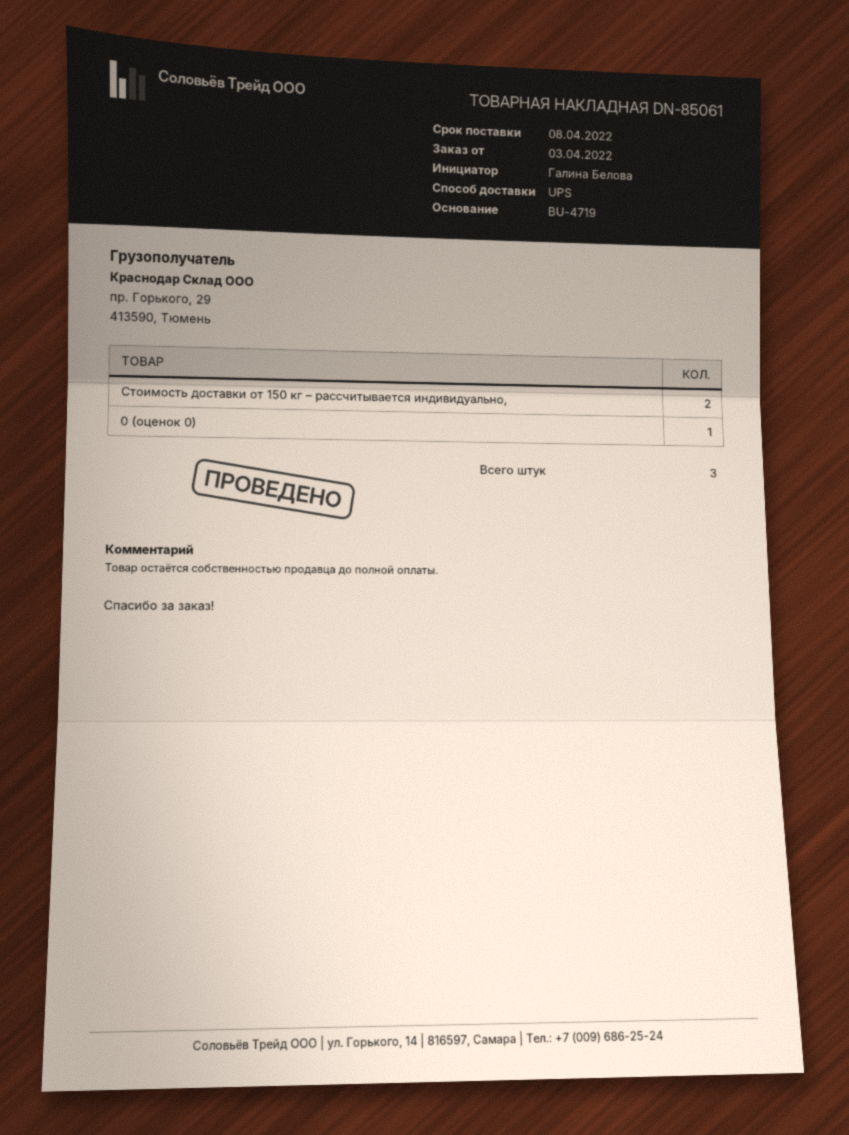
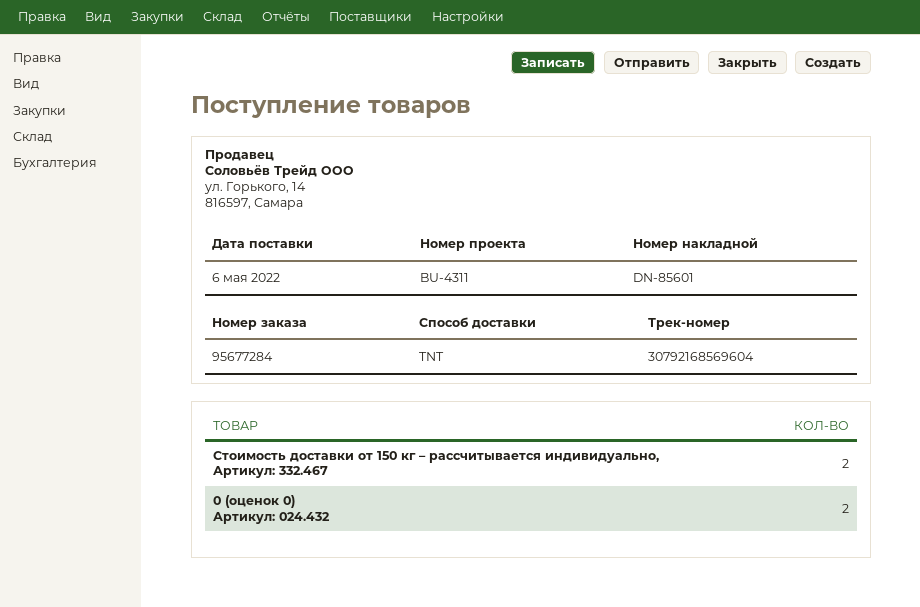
delivery note number: DN-85061 -> DN-85601
delivery date: 2022-04-08 -> 2022-05-06
reference: BU-4719 -> BU-4311
shipping method: UPS -> TNT
0 (оценок 0): 1 -> 2

